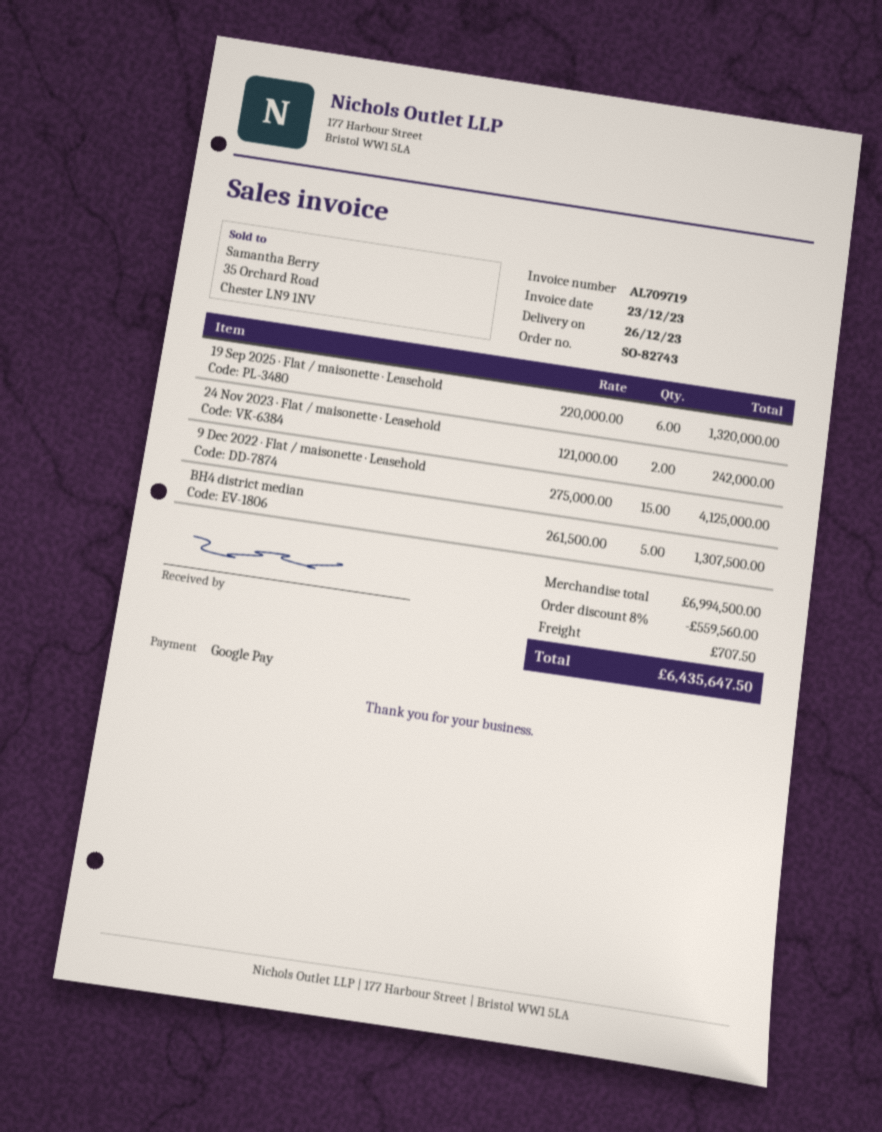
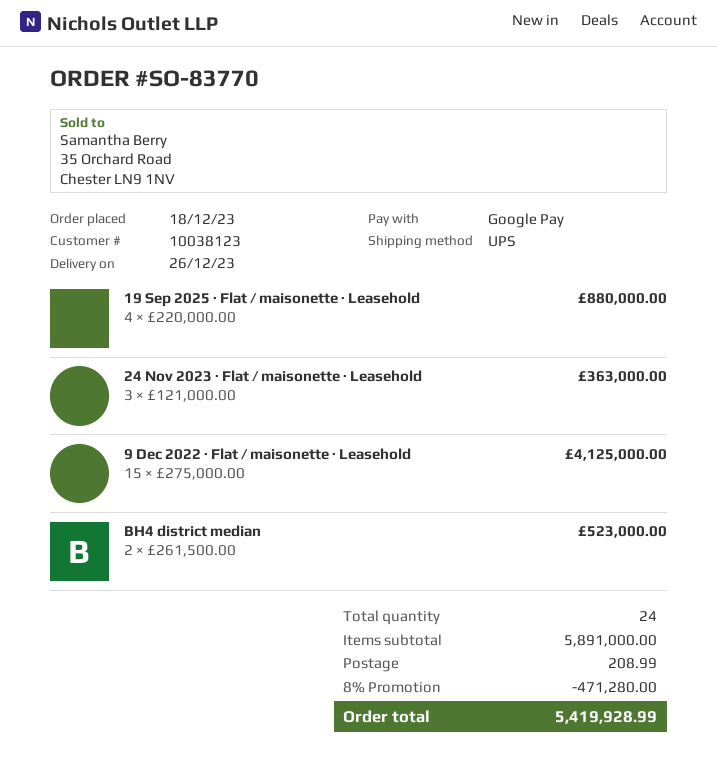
order number: SO-82743 -> SO-83770
19 Sep 2025 · Flat / maisonette · Leasehold: 6 x 220000.00 = 1320000.00 -> 4 x 220000.00 = 880000.00
24 Nov 2023 · Flat / maisonette · Leasehold: 2 x 121000.00 = 242000.00 -> 3 x 121000.00 = 363000.00
BH4 district median: 5 x 261500.00 = 1307500.00 -> 2 x 261500.00 = 523000.00
subtotal: 6994500.00 -> 5891000.00
discount: 8% = 559560.00 -> 8% = 471280.00
shipping: 707.50 -> 208.99
total: 6435647.50 -> 5419928.99

